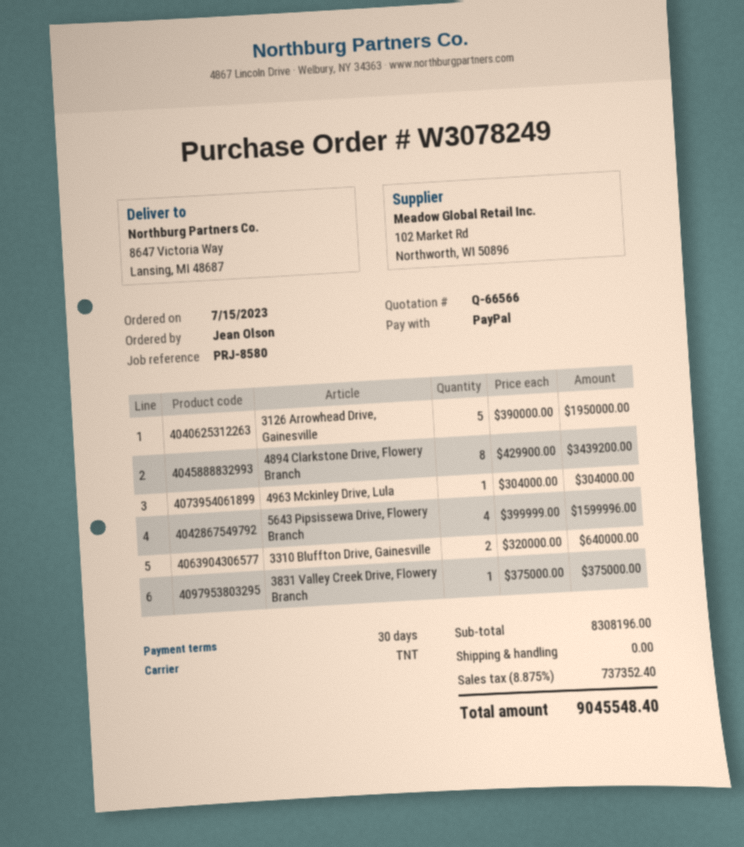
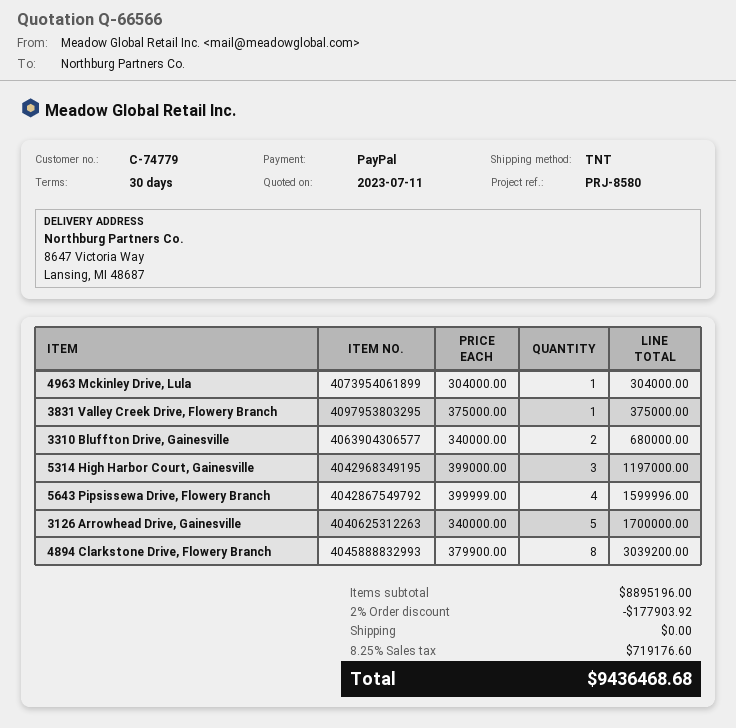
3126 Arrowhead Drive, Gainesville: 5 x 390000.00 = 1950000.00 -> 5 x 340000.00 = 1700000.00
4894 Clarkstone Drive, Flowery Branch: 8 x 429900.00 = 3439200.00 -> 8 x 379900.00 = 3039200.00
3310 Bluffton Drive, Gainesville: 2 x 320000.00 = 640000.00 -> 2 x 340000.00 = 680000.00
5314 High Harbor Court, Gainesville: none -> 3 x 399000.00 = 1197000.00
subtotal: 8308196.00 -> 8895196.00
discount: none -> 2% = 177903.92
tax: 8.875% = 737352.40 -> 8.25% = 719176.60
total: 9045548.40 -> 9436468.68

